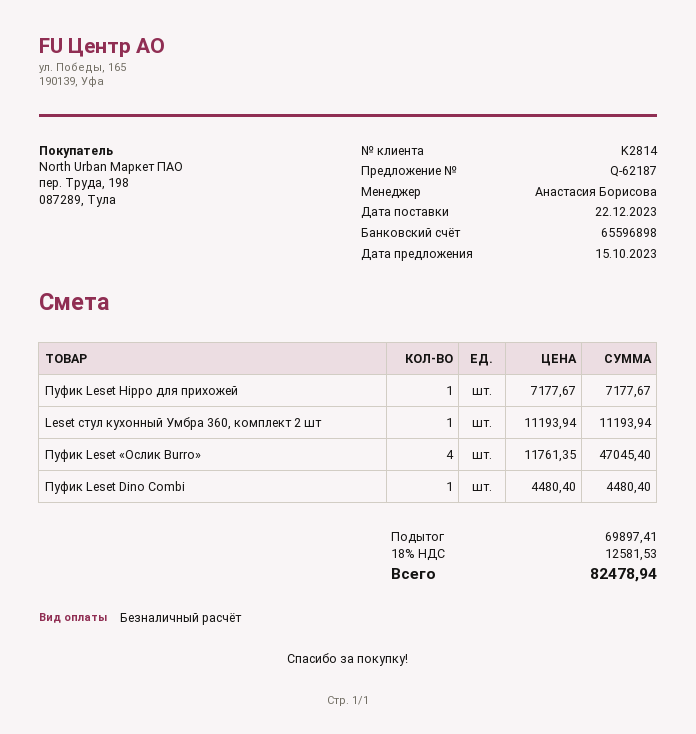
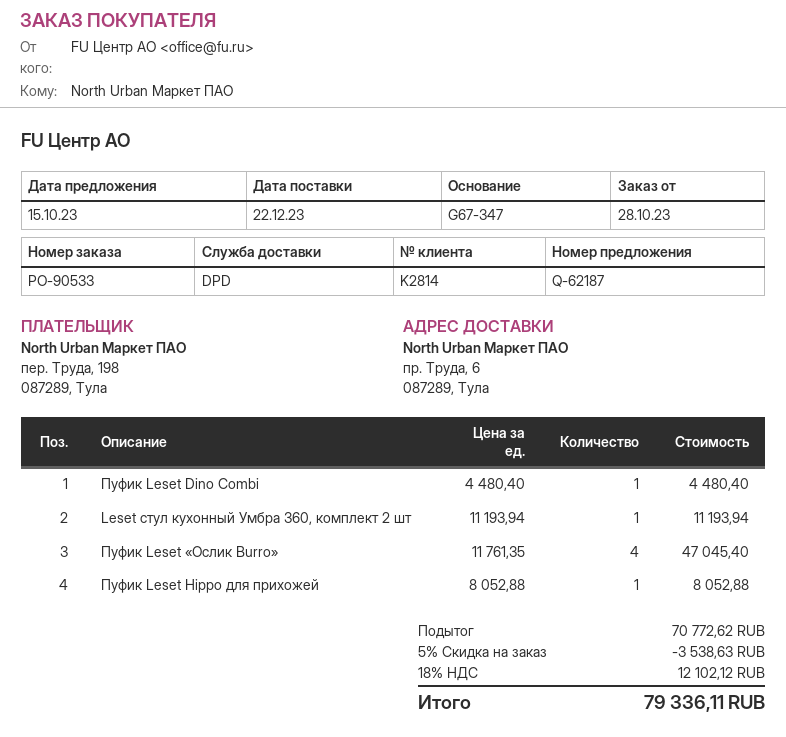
Пуфик Leset Hippo для прихожей: 1 x 7177.67 = 7177.67 -> 1 x 8052.88 = 8052.88
subtotal: 69897.41 -> 70772.62
discount: none -> 5% = 3538.63
tax: 18% = 12581.53 -> 18% = 12102.12
total: 82478.94 -> 79336.11

